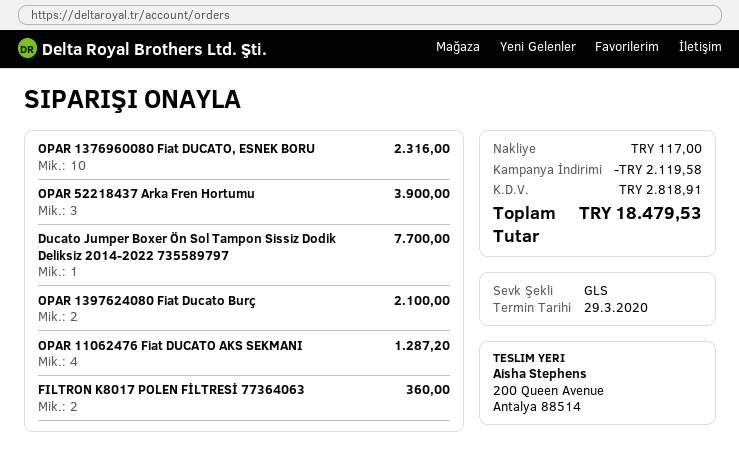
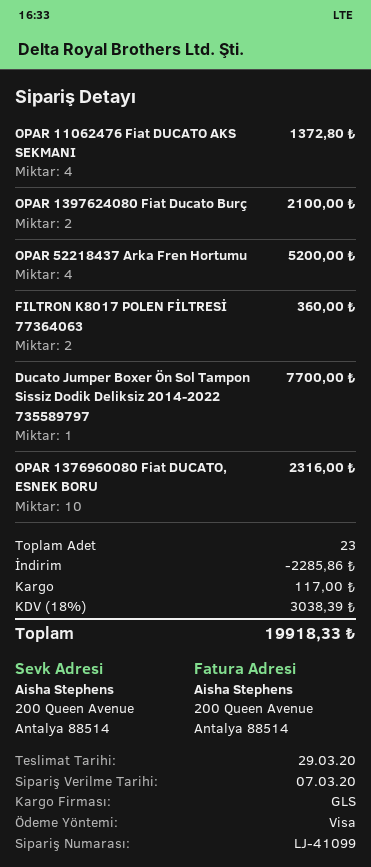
OPAR 52218437 Arka Fren Hortumu: 3 for 3900.00 -> 4 for 5200.00
OPAR 11062476 Fiat DUCATO AKS SEKMANI: 4 for 1287.20 -> 4 for 1372.80
discount: 2119.58 -> 2285.86
tax: 2818.91 -> 3038.39
total: 18479.53 -> 19918.33

